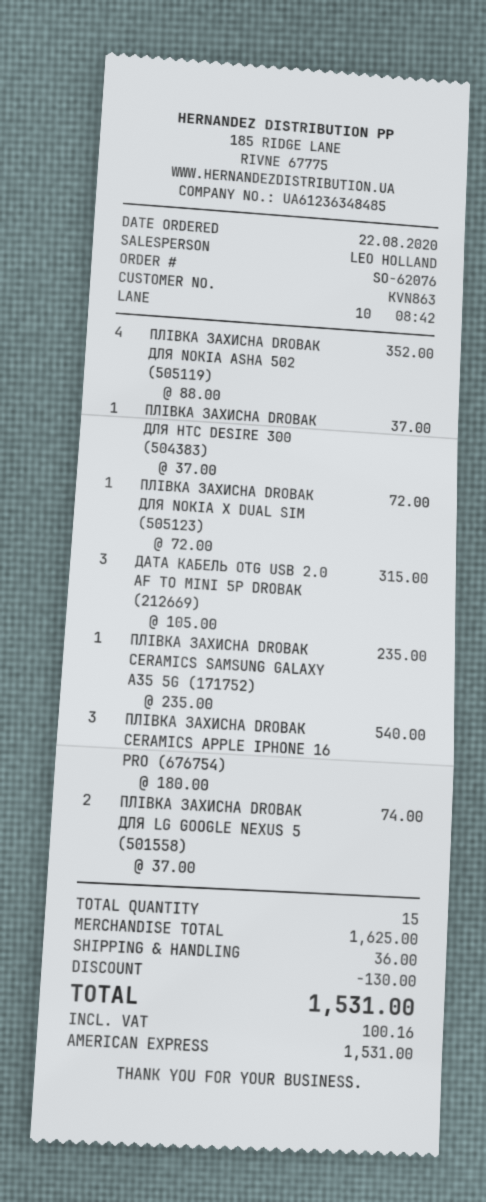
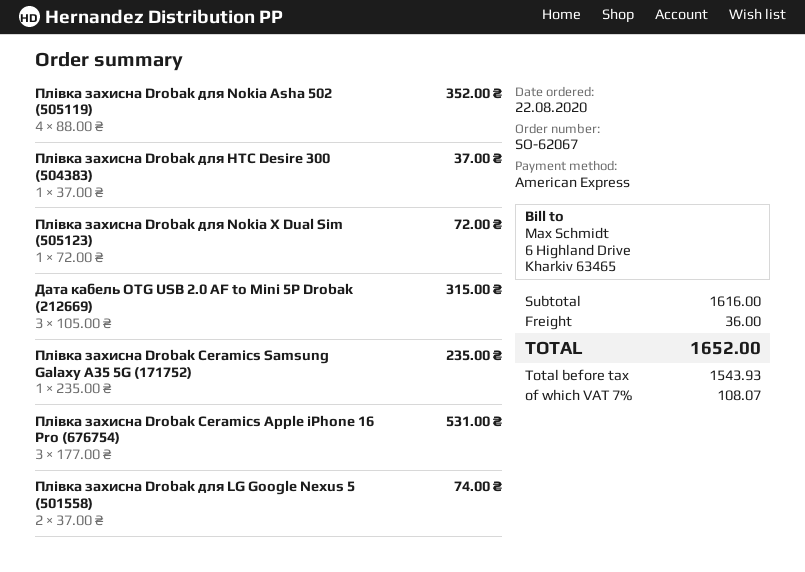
order number: SO-62076 -> SO-62067
ПЛІВКА ЗАХИСНА DROBAK CERAMICS APPLE IPHONE 16 PRO (676754): 3 x 180.00 = 540.00 -> 3 x 177.00 = 531.00
subtotal: 1625.00 -> 1616.00
discount: 130.00 -> none
tax: 100.16 -> 108.07
total: 1531.00 -> 1652.00

